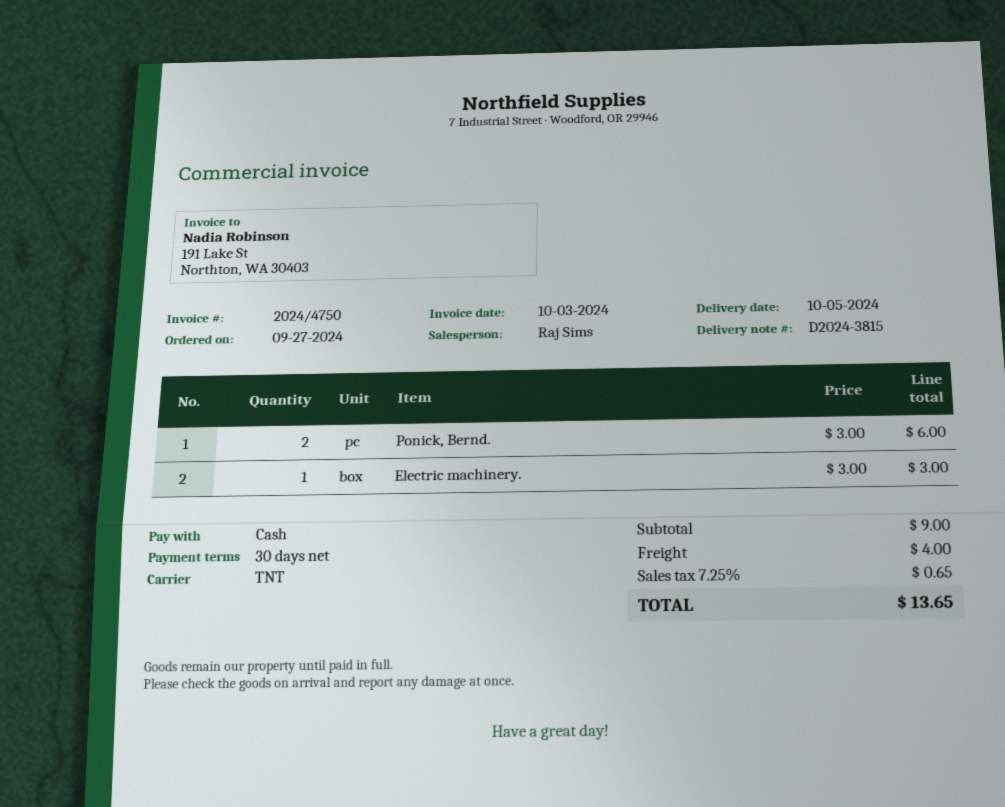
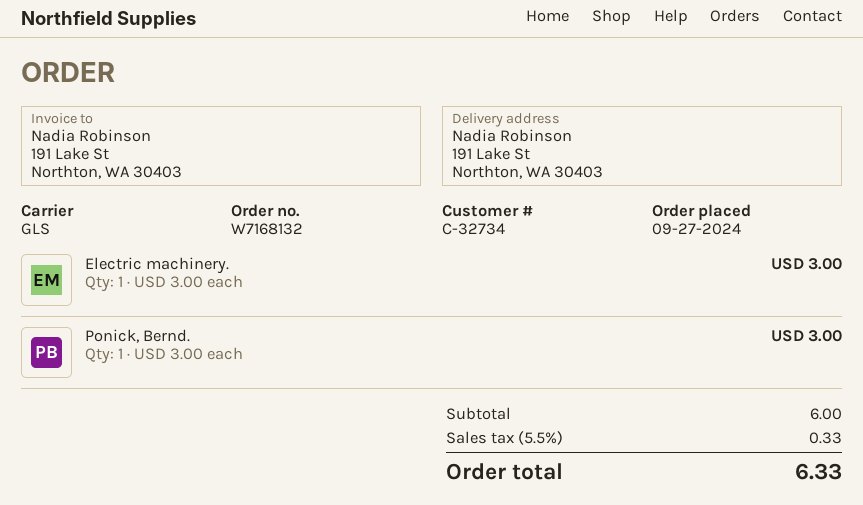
shipping method: TNT -> GLS
Ponick, Bernd.: 2 x 3.00 = 6.00 -> 1 x 3.00 = 3.00
subtotal: 9.00 -> 6.00
shipping: 4.00 -> none
tax: 7.25% = 0.65 -> 5.5% = 0.33
total: 13.65 -> 6.33

